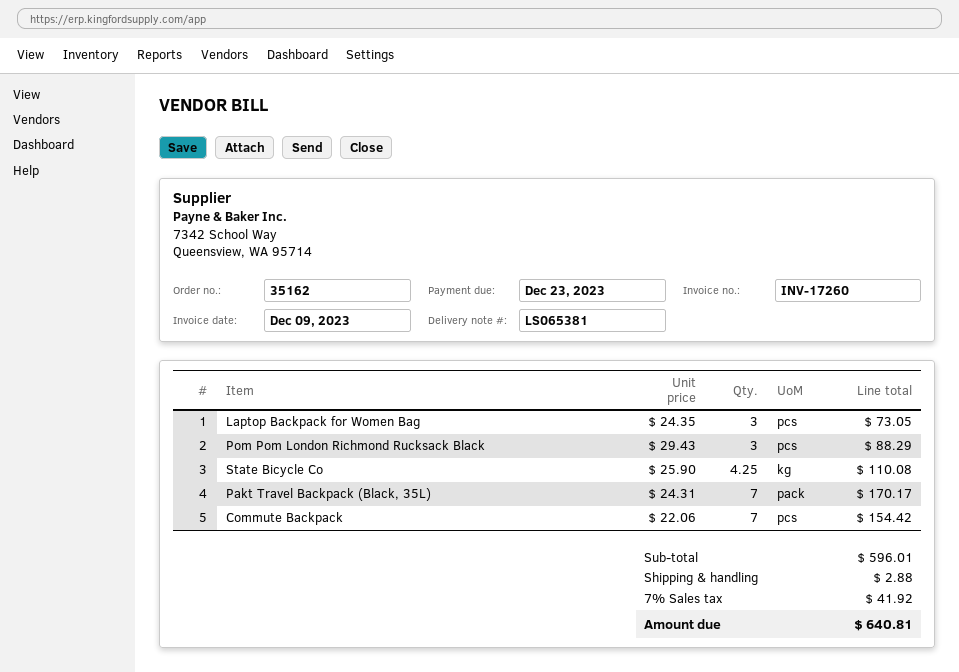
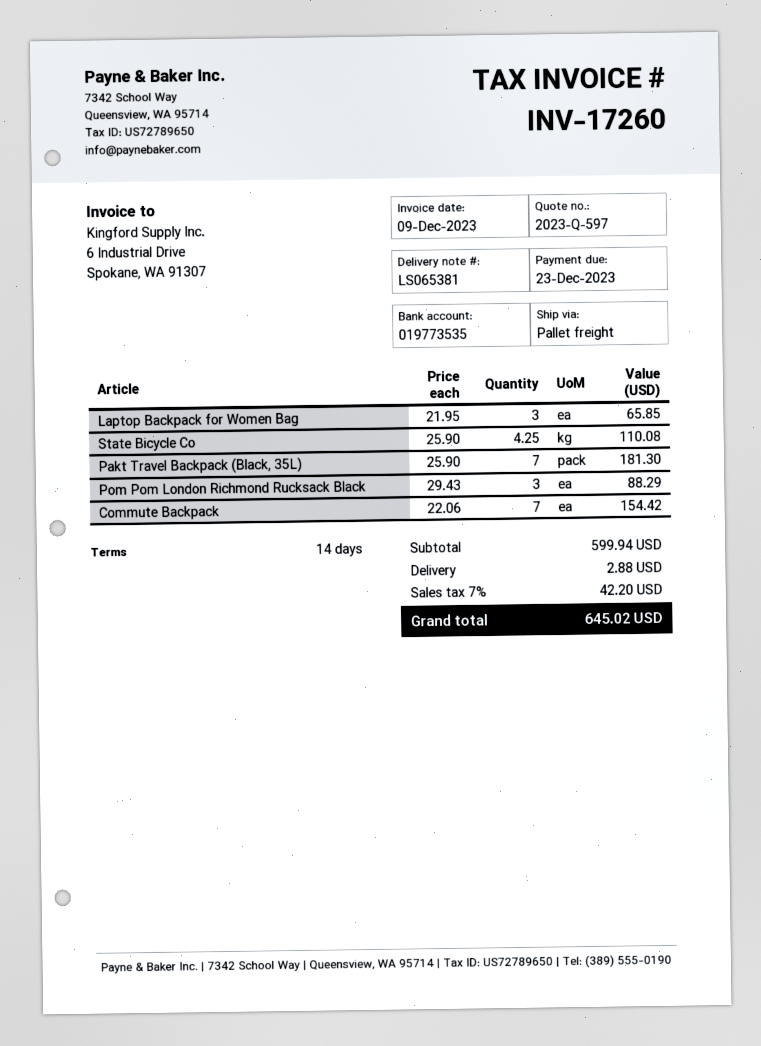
Laptop Backpack for Women Bag: 3 x 24.35 = 73.05 -> 3 x 21.95 = 65.85
Pakt Travel Backpack (Black, 35L): 7 x 24.31 = 170.17 -> 7 x 25.90 = 181.30
subtotal: 596.01 -> 599.94
tax: 7% = 41.92 -> 7% = 42.20
total: 640.81 -> 645.02

